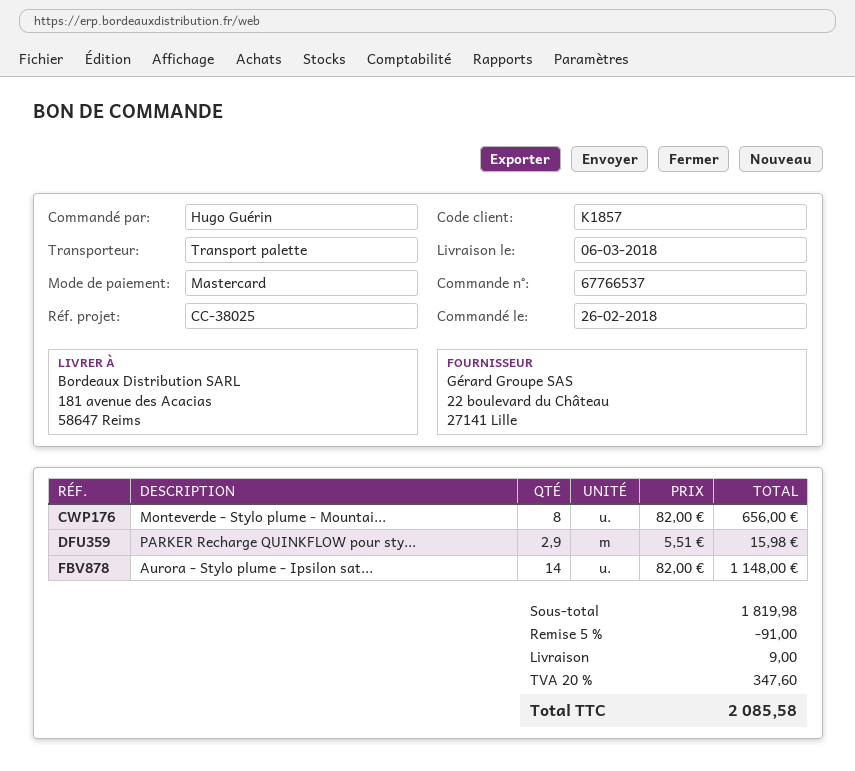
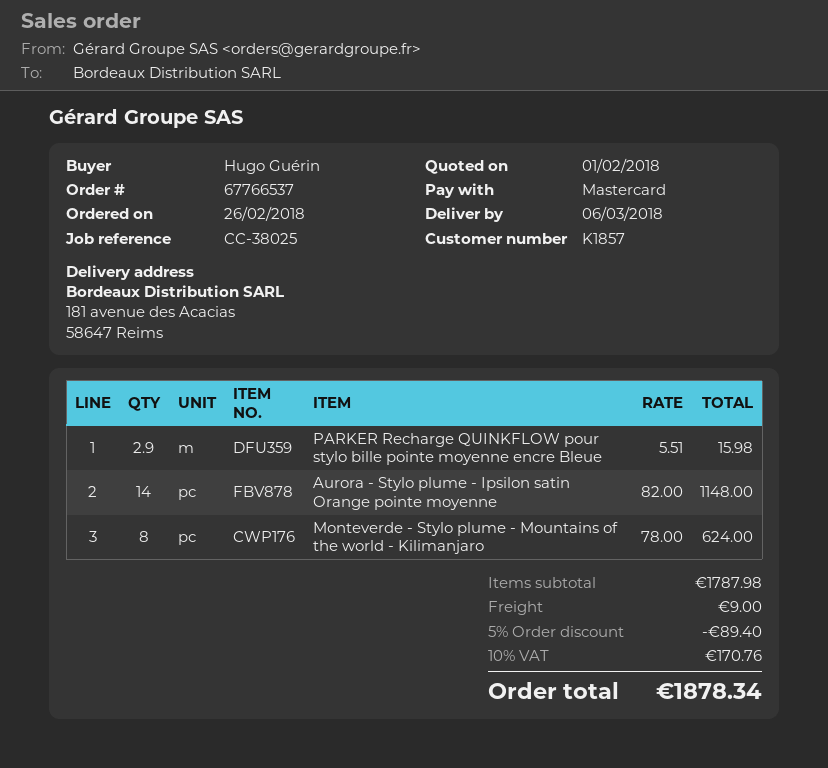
Monteverde - Stylo plume - Mountai...: 8 x 82.00 = 656.00 -> 8 x 78.00 = 624.00
subtotal: 1819.98 -> 1787.98
discount: 5% = 91.00 -> 5% = 89.40
tax: 20% = 347.60 -> 10% = 170.76
total: 2085.58 -> 1878.34

